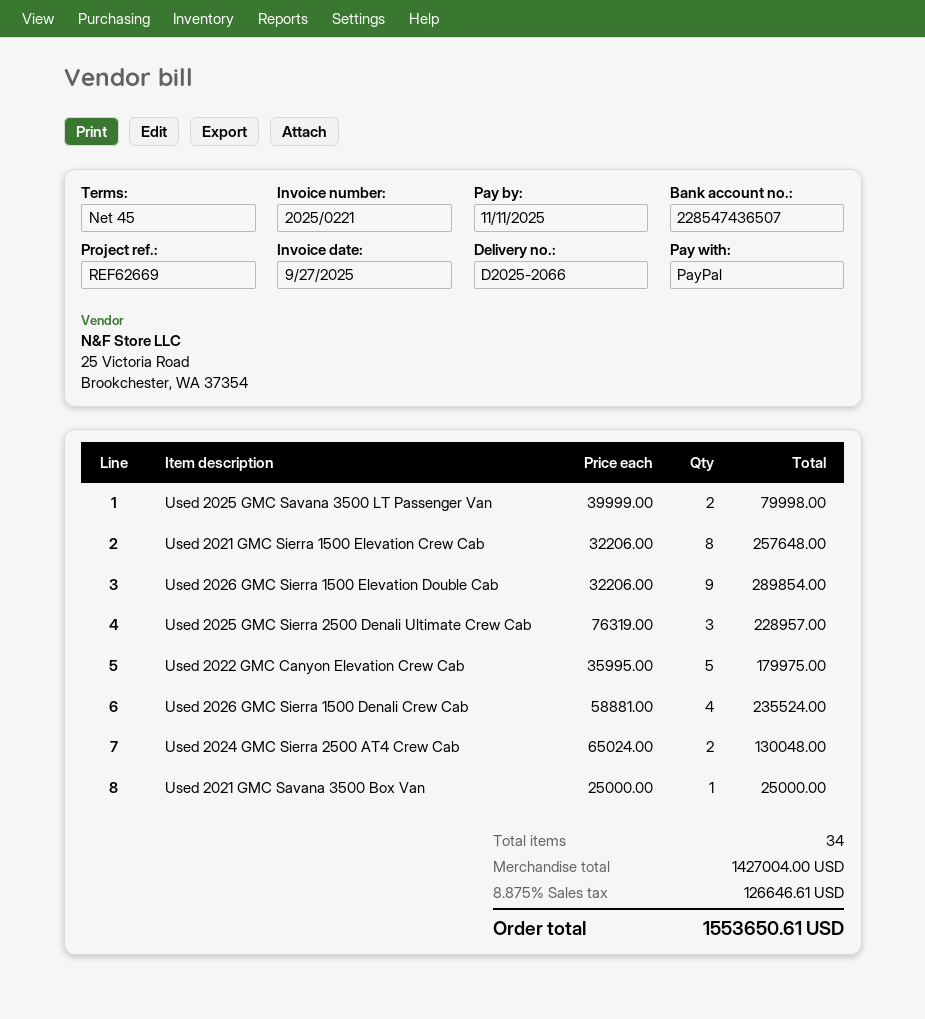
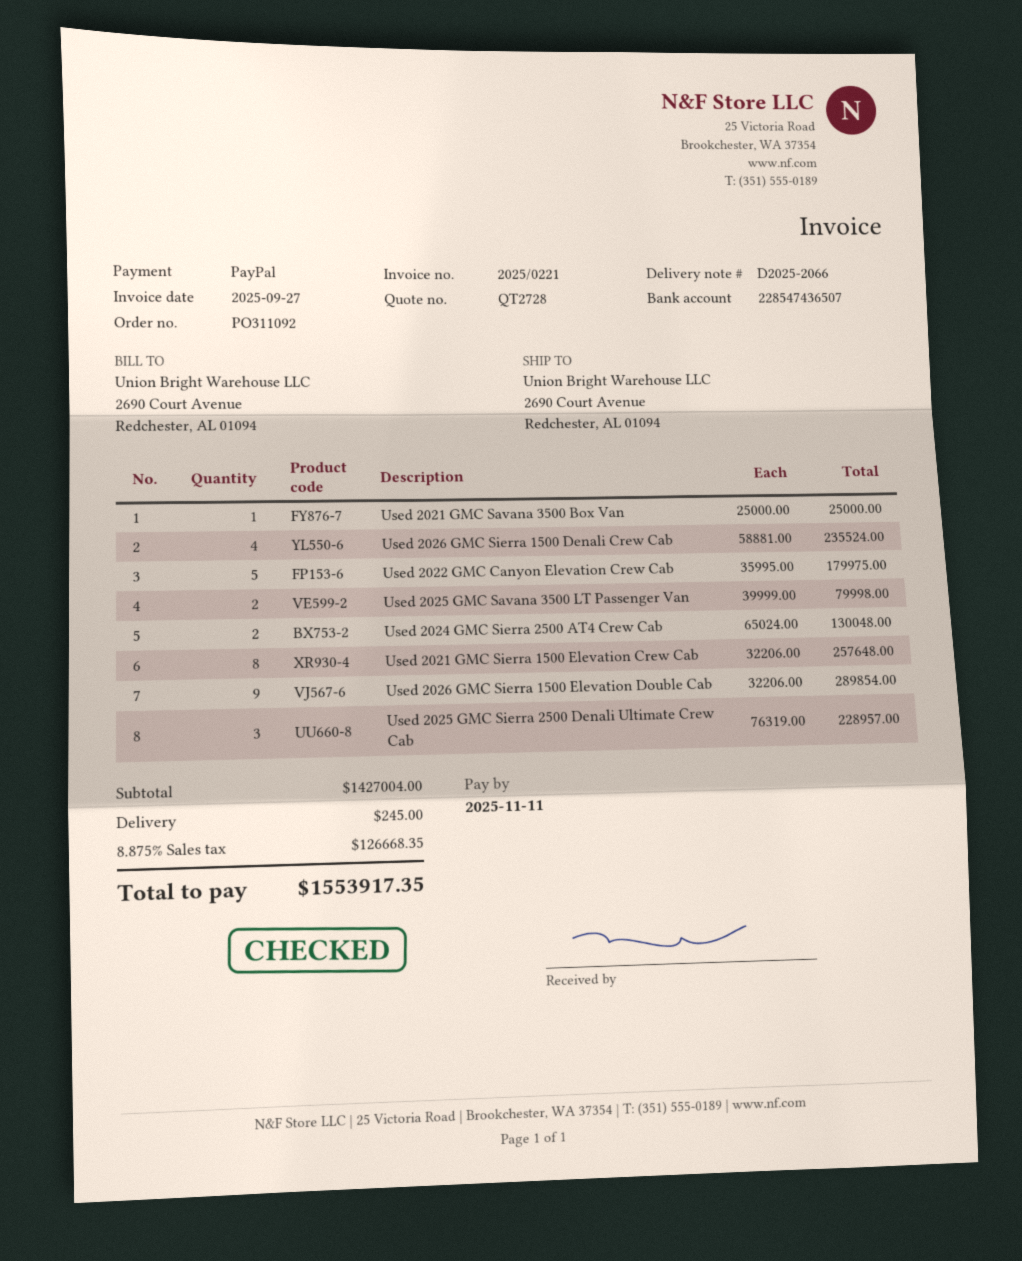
shipping: none -> 245.00
tax: 8.875% = 126646.61 -> 8.875% = 126668.35
total: 1553650.61 -> 1553917.35

